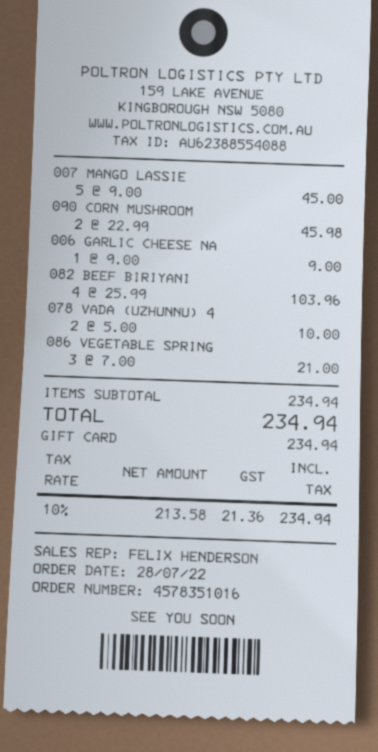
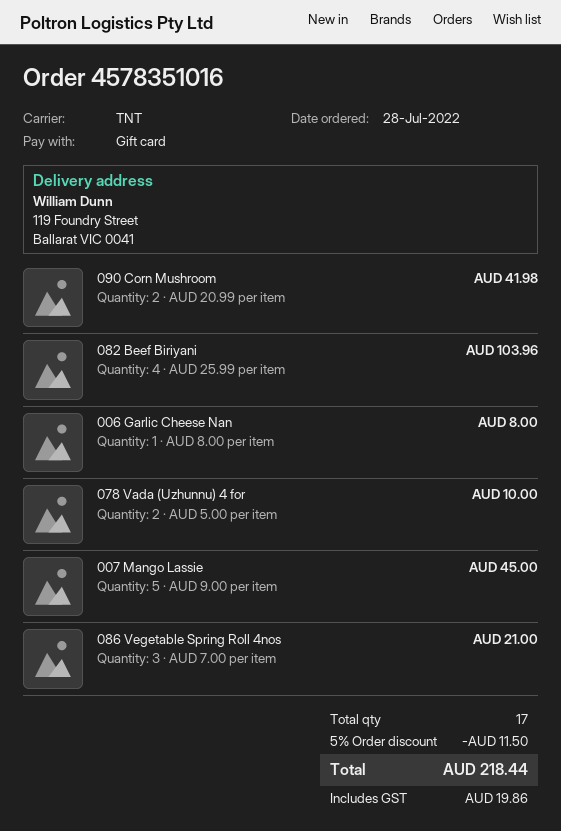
090 CORN MUSHROOM: 2 x 22.99 = 45.98 -> 2 x 20.99 = 41.98
006 GARLIC CHEESE NA: 1 x 9.00 = 9.00 -> 1 x 8.00 = 8.00
discount: none -> 5% = 11.50
tax: 21.36 -> 19.86
total: 234.94 -> 218.44

